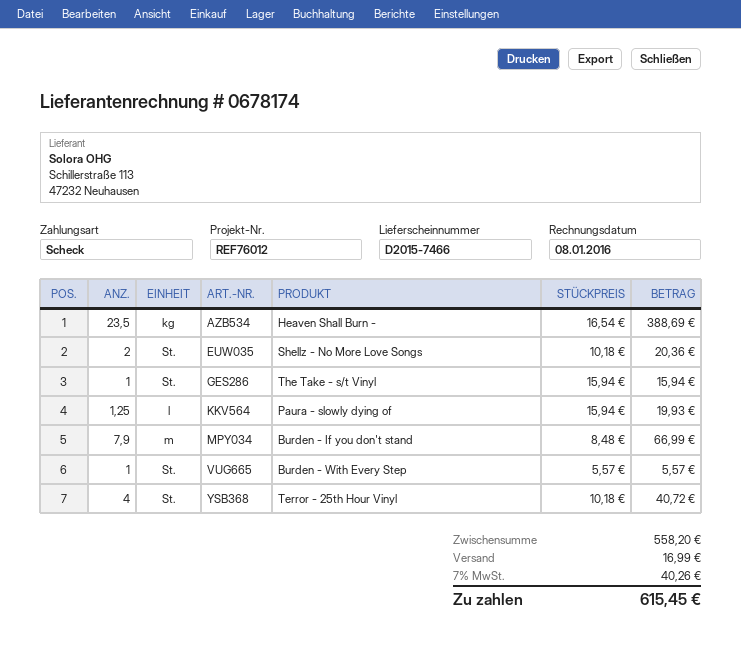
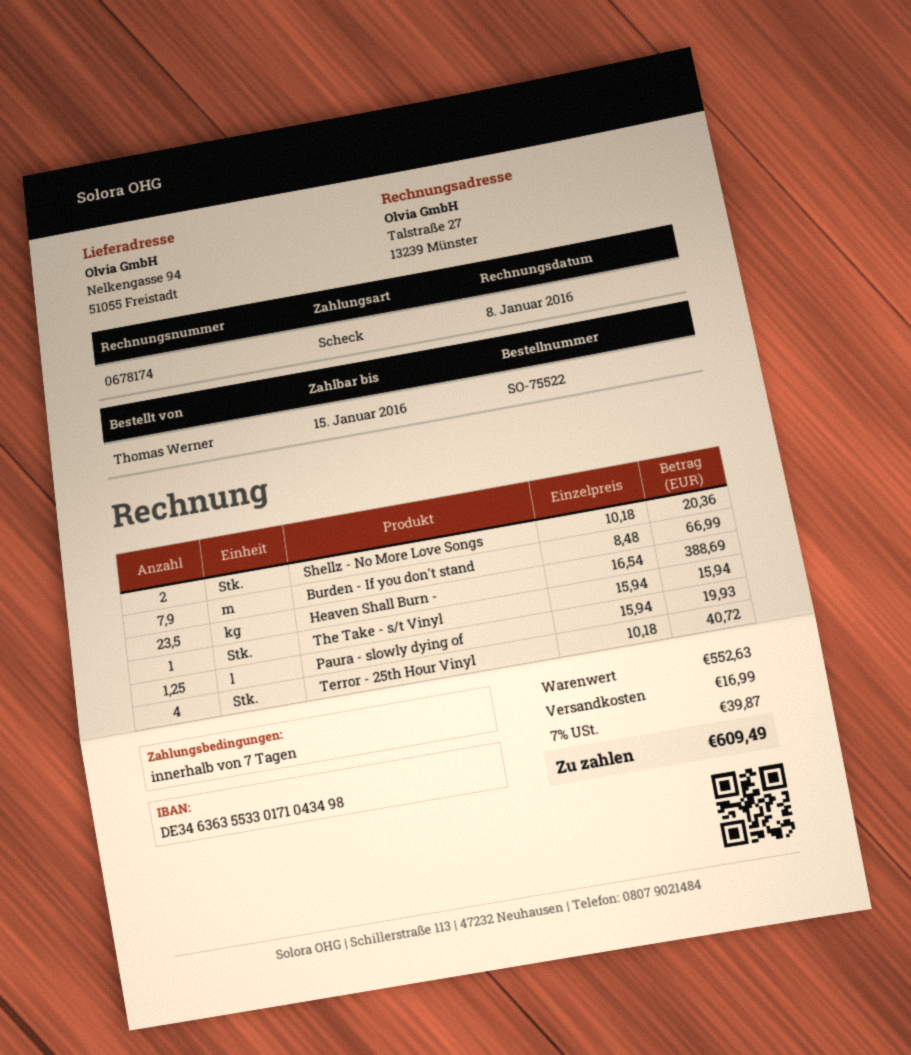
Burden - With Every Step: 1 x 5.57 = 5.57 -> none
subtotal: 558.20 -> 552.63
tax: 7% = 40.26 -> 7% = 39.87
total: 615.45 -> 609.49

